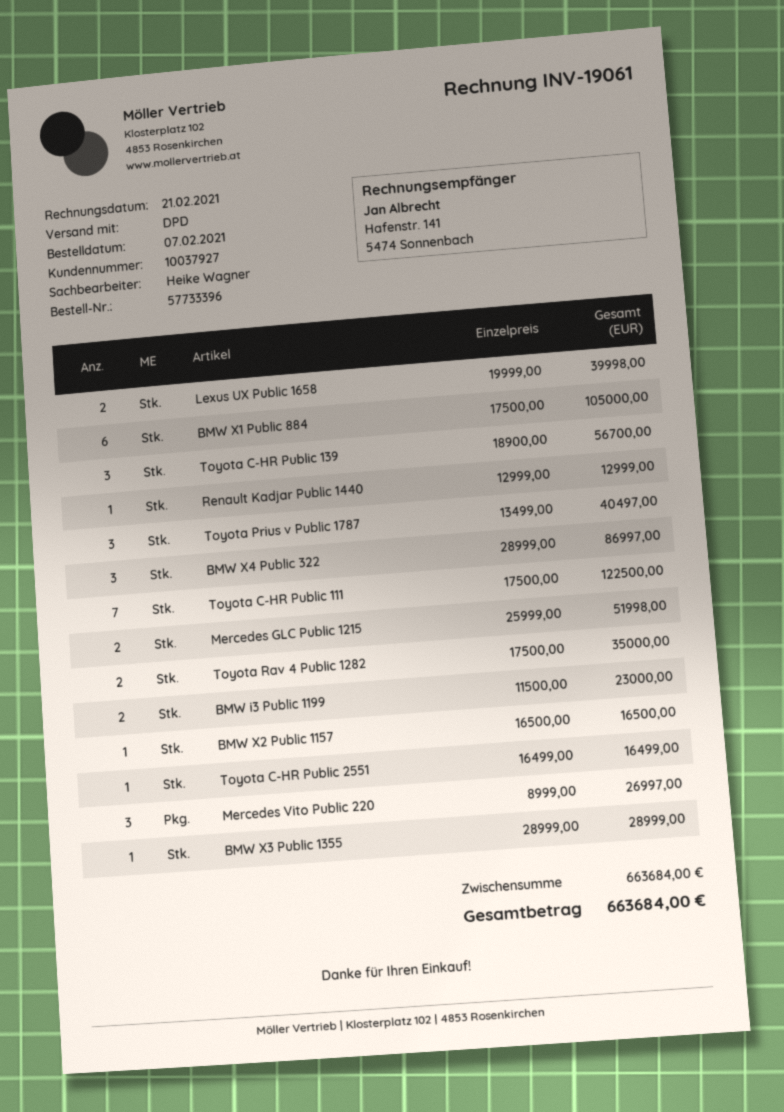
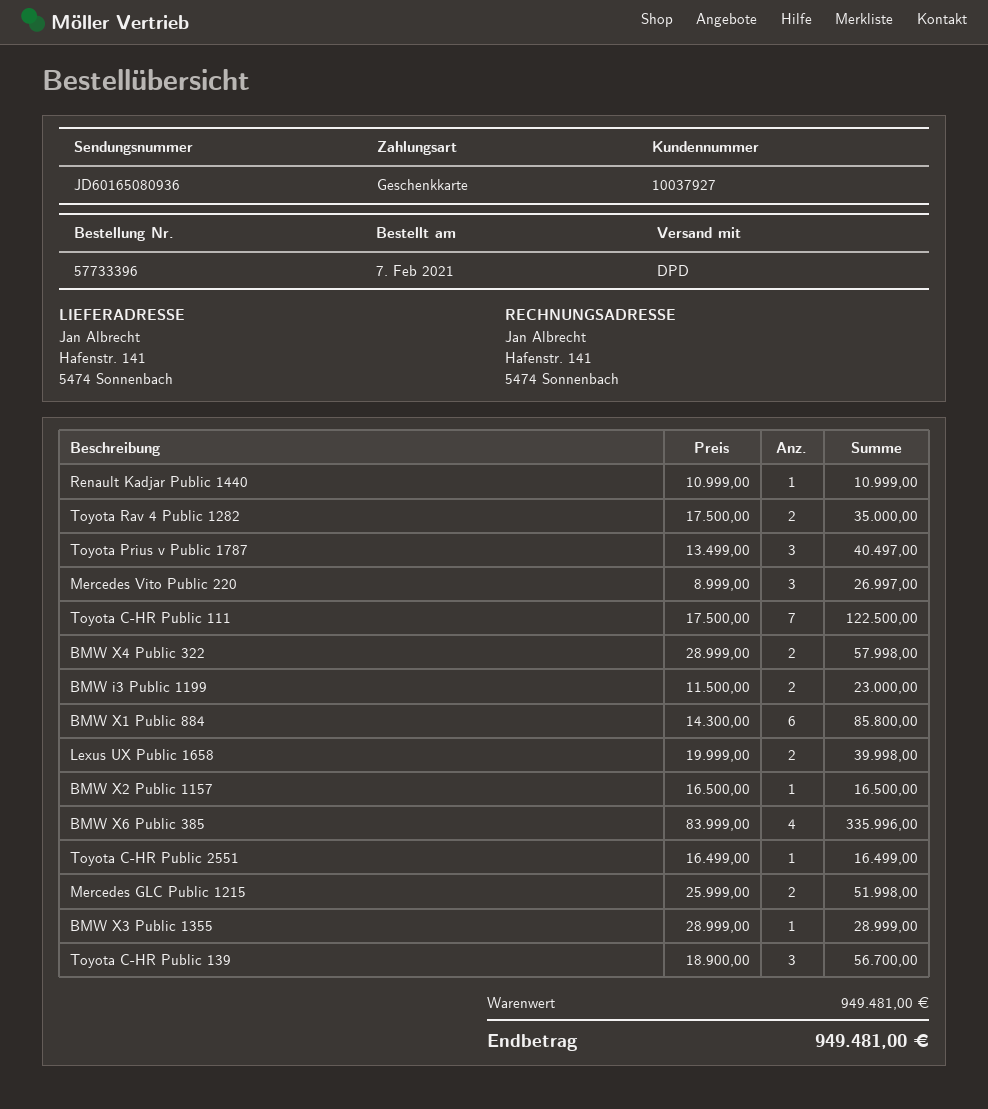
BMW X1 Public 884: 6 x 17500.00 = 105000.00 -> 6 x 14300.00 = 85800.00
Renault Kadjar Public 1440: 1 x 12999.00 = 12999.00 -> 1 x 10999.00 = 10999.00
BMW X4 Public 322: 3 x 28999.00 = 86997.00 -> 2 x 28999.00 = 57998.00
BMW X6 Public 385: none -> 4 x 83999.00 = 335996.00
subtotal: 663684.00 -> 949481.00
total: 663684.00 -> 949481.00

